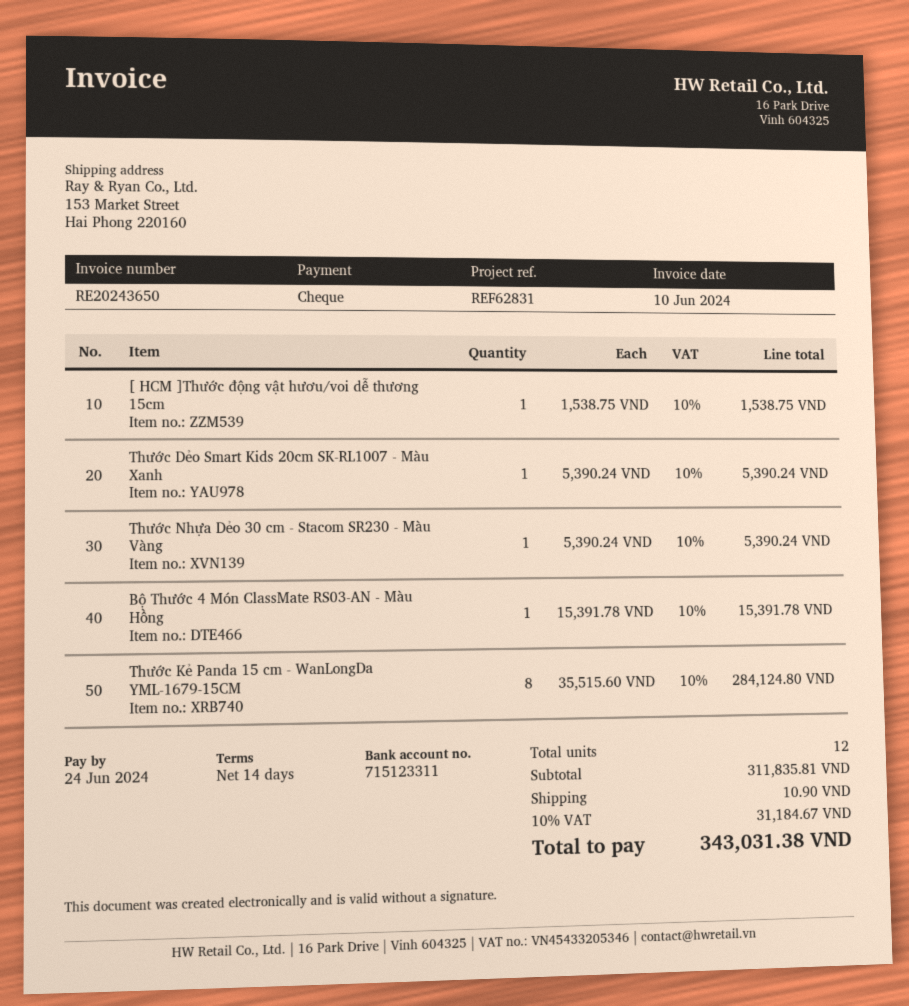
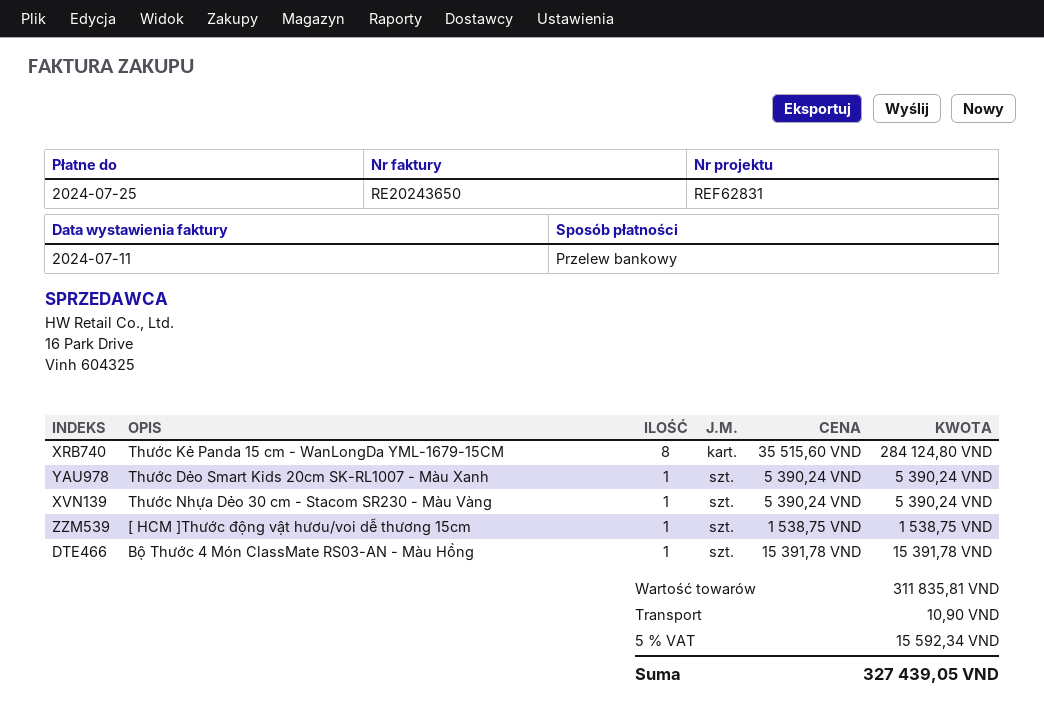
invoice date: 2024-06-10 -> 2024-07-11
due date: 2024-06-24 -> 2024-07-25
payment method: cheque -> bank transfer
tax: 10% = 31184.67 -> 5% = 15592.34
total: 343031.38 -> 327439.05

